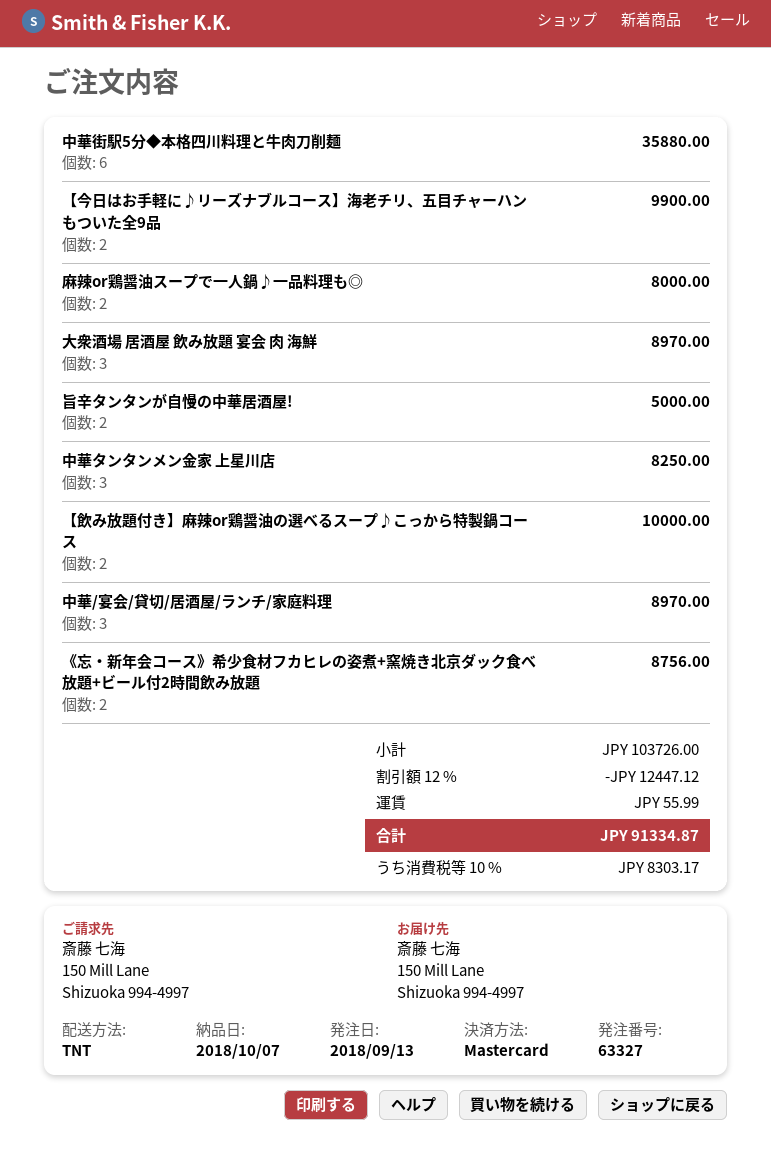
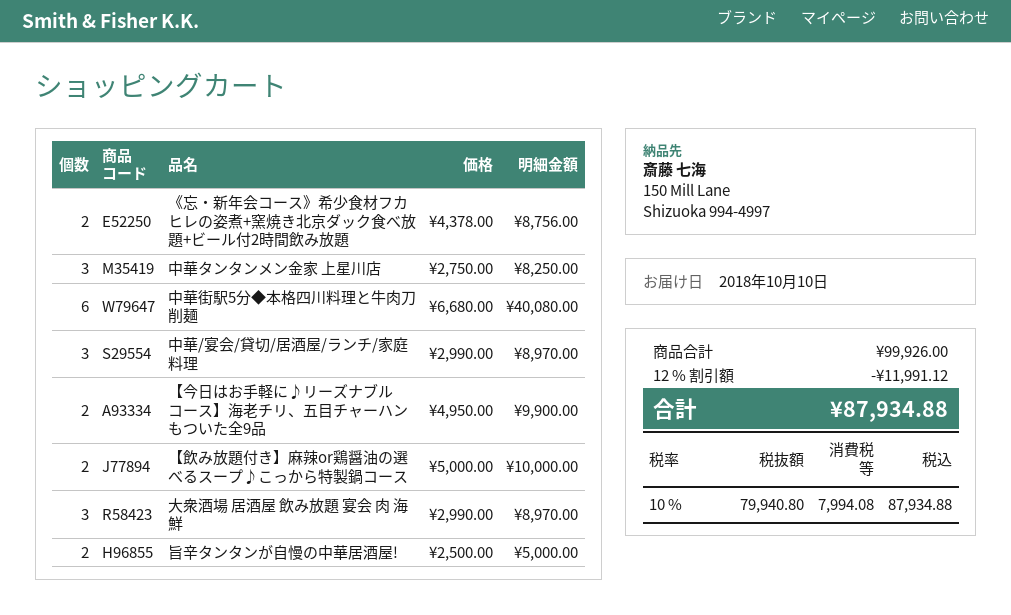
delivery date: 2018-10-07 -> 2018-10-10
中華街駅5分◆本格四川料理と牛肉刀削麺: 6 for 35880.00 -> 6 for 40080.00
麻辣or鶏醤油スープで一人鍋♪一品料理も◎: 2 for 8000.00 -> none
subtotal: 103726.00 -> 99926.00
discount: 12% = 12447.12 -> 12% = 11991.12
shipping: 55.99 -> none
tax: 10% = 8303.17 -> 10% = 7994.08
total: 91334.87 -> 87934.88

